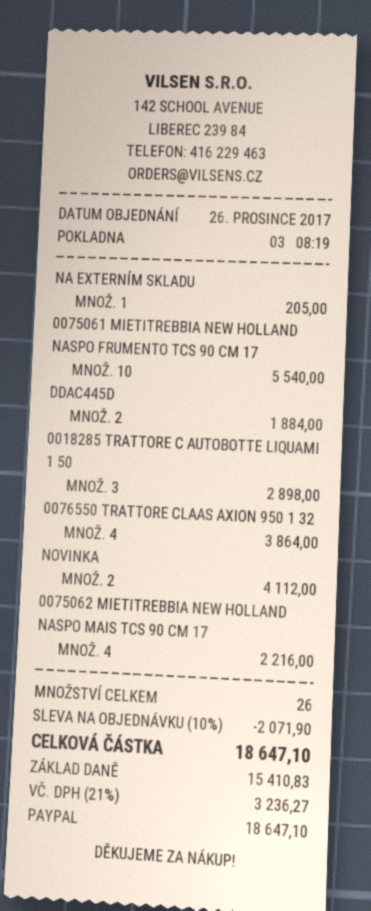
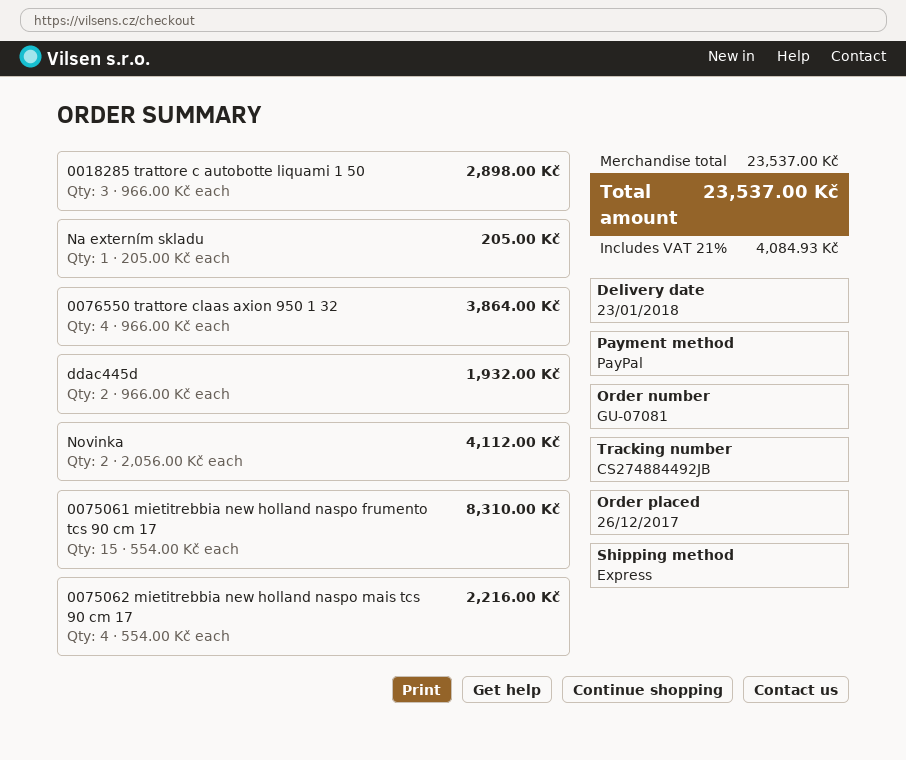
0075061 MIETITREBBIA NEW HOLLAND NASPO FRUMENTO TCS 90 CM 17: 10 for 5540.00 -> 15 for 8310.00
DDAC445D: 2 for 1884.00 -> 2 for 1932.00
discount: 10% = 2071.90 -> none
tax: 21% = 3236.27 -> 21% = 4084.93
total: 18647.10 -> 23537.00

